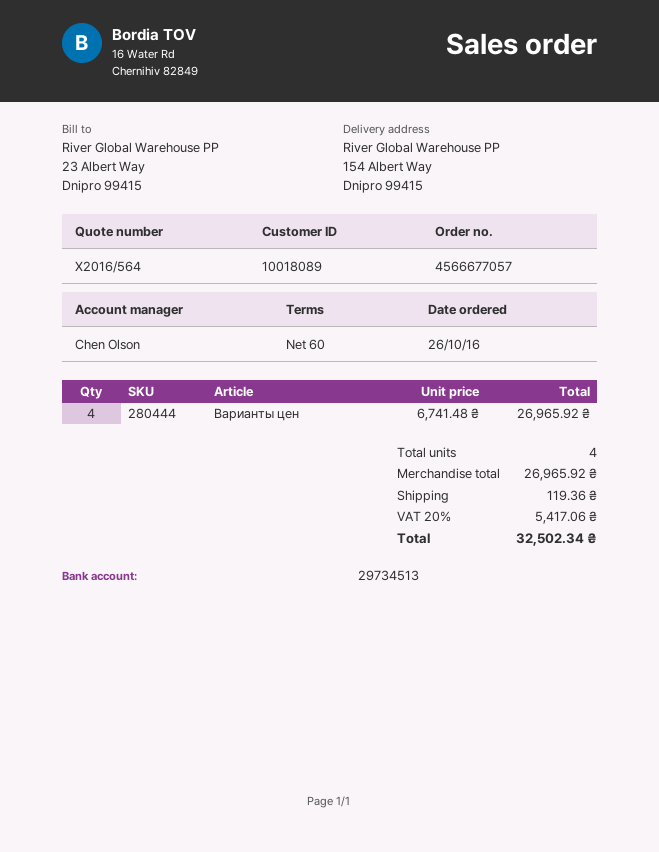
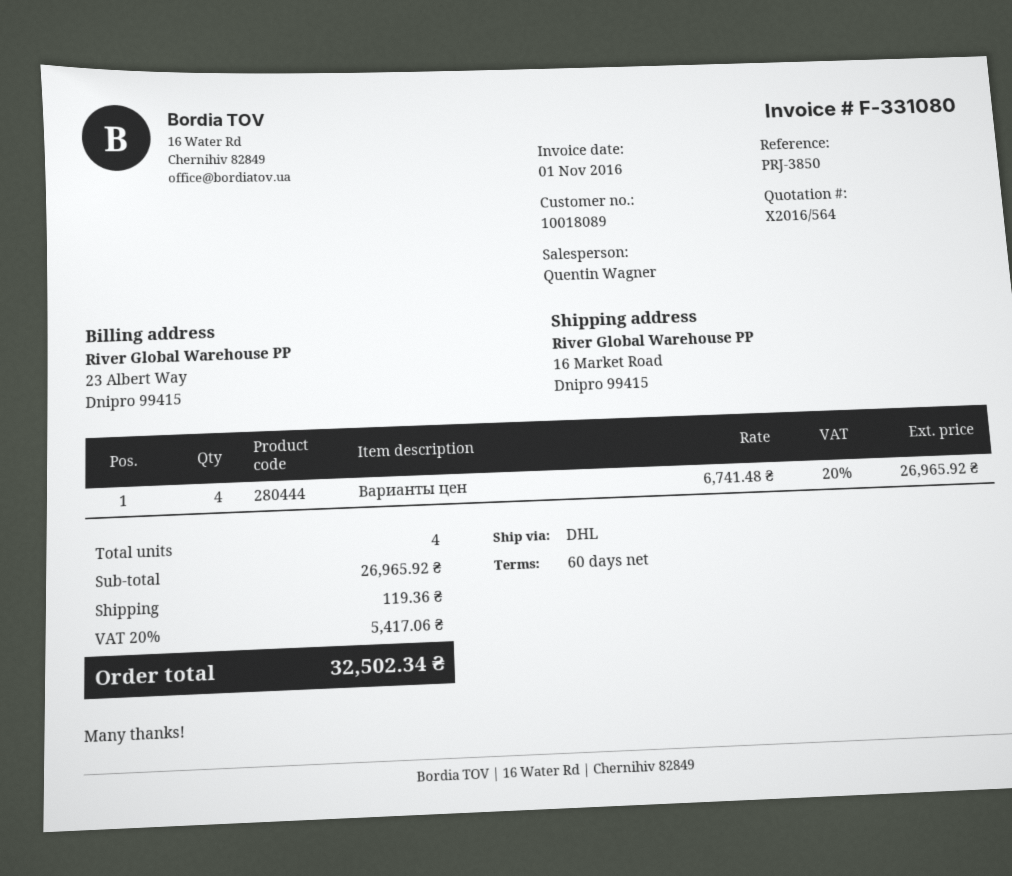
sales rep: Chen Olson -> Quentin Wagner
ship to: 154 Albert Way, Dnipro 99415 -> 16 Market Road, Dnipro 99415

